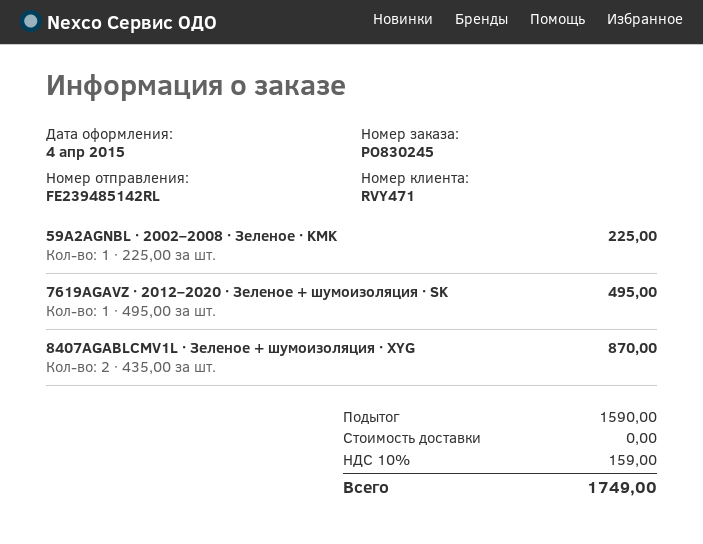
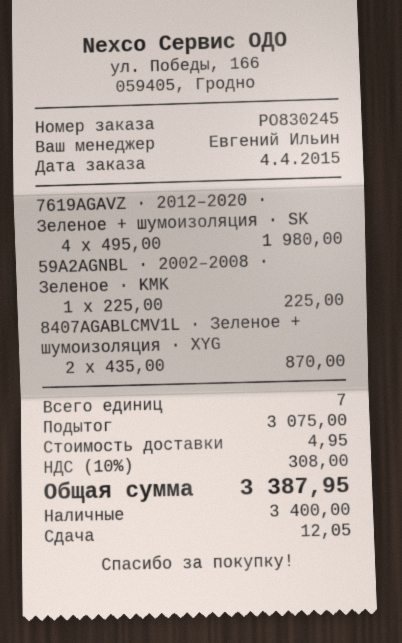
7619AGAVZ · 2012–2020 · Зеленое + шумоизоляция · SK: 1 x 495.00 = 495.00 -> 4 x 495.00 = 1980.00
subtotal: 1590.00 -> 3075.00
shipping: 0.00 -> 4.95
tax: 10% = 159.00 -> 10% = 308.00
total: 1749.00 -> 3387.95

